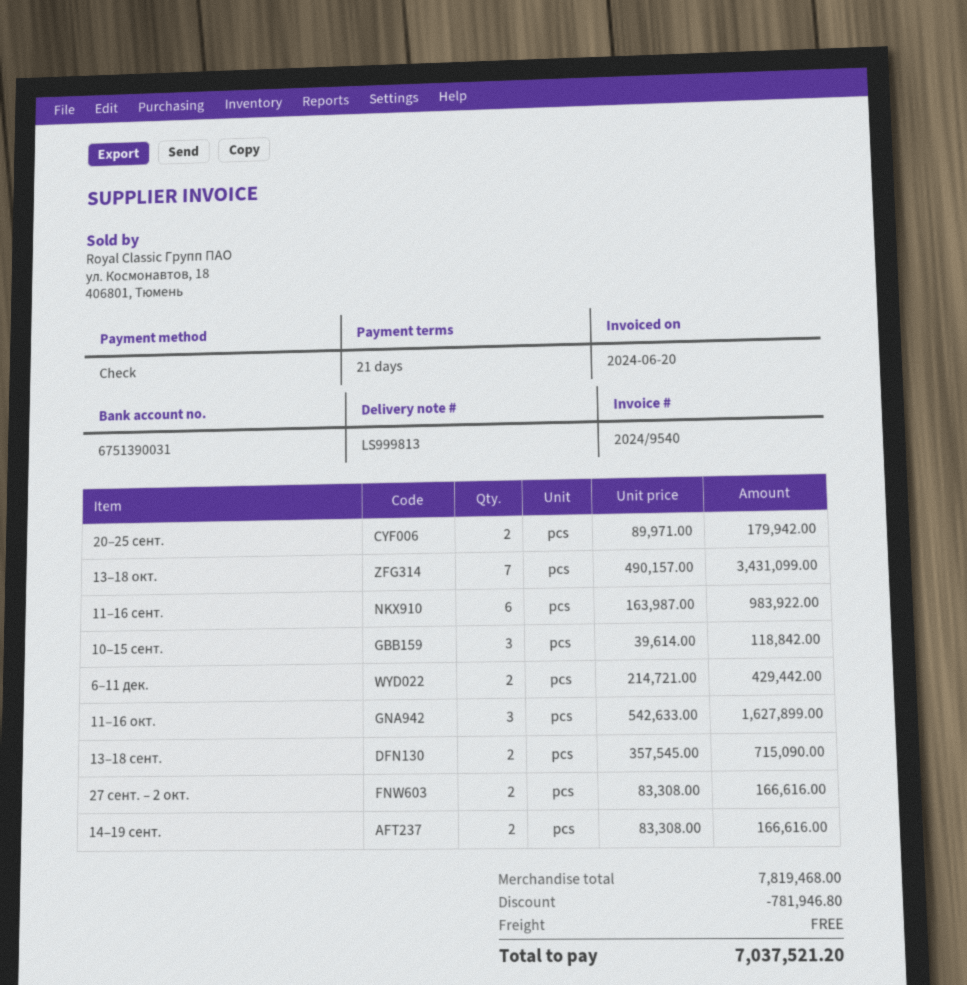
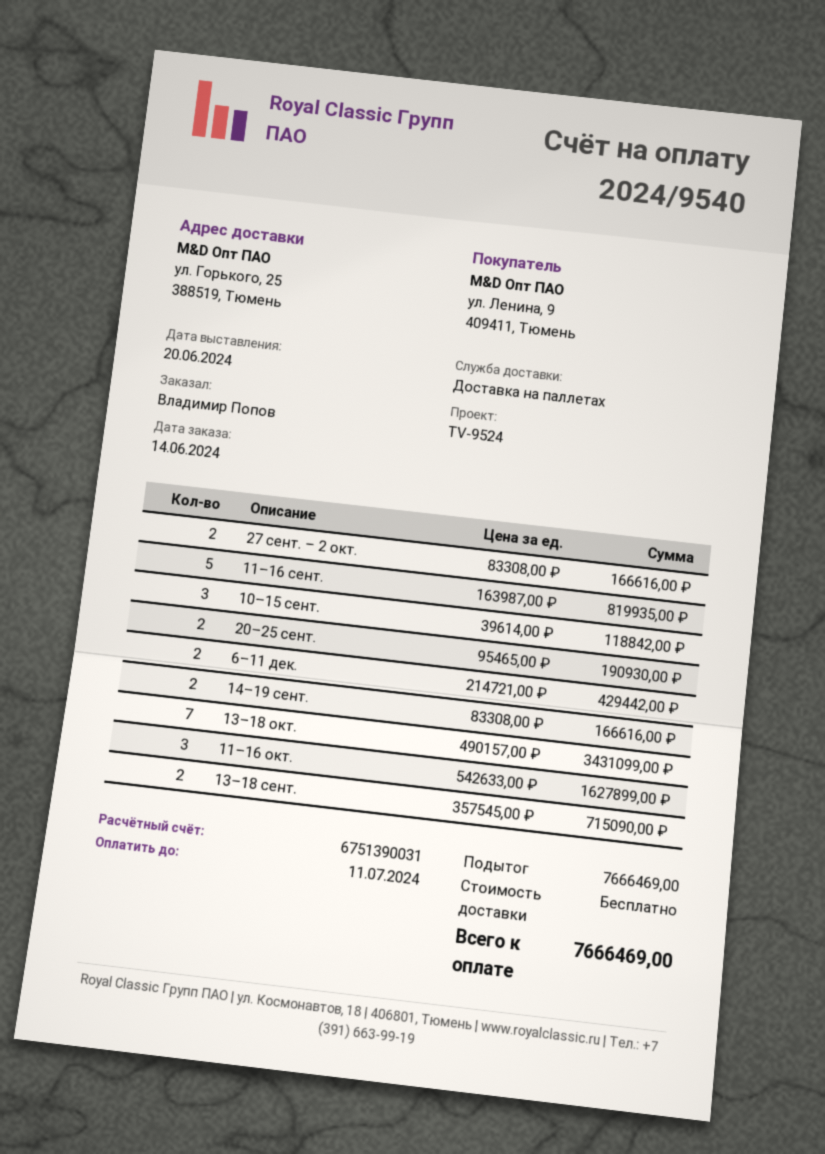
20–25 сент.: 2 x 89971.00 = 179942.00 -> 2 x 95465.00 = 190930.00
11–16 сент.: 6 x 163987.00 = 983922.00 -> 5 x 163987.00 = 819935.00
subtotal: 7819468.00 -> 7666469.00
discount: 781946.80 -> none
total: 7037521.20 -> 7666469.00

